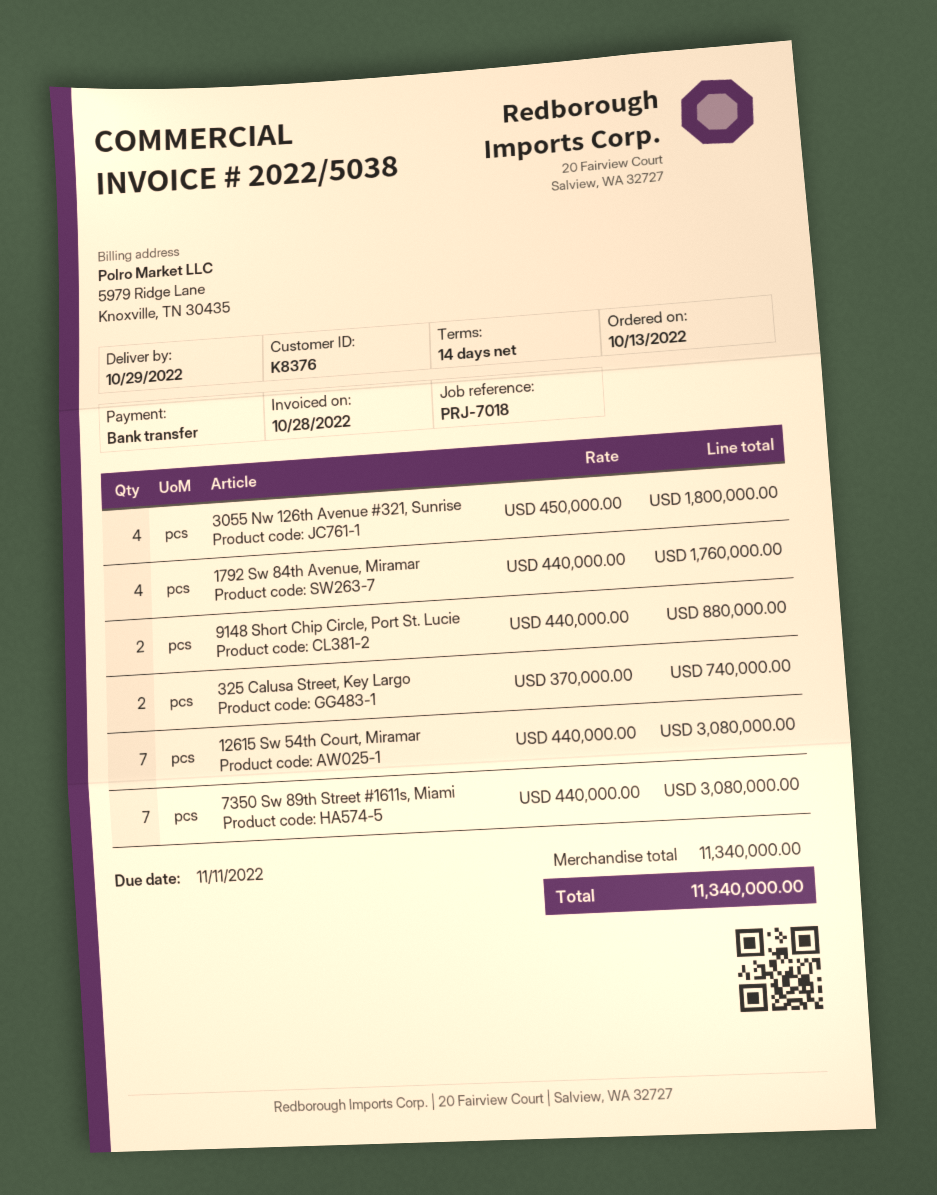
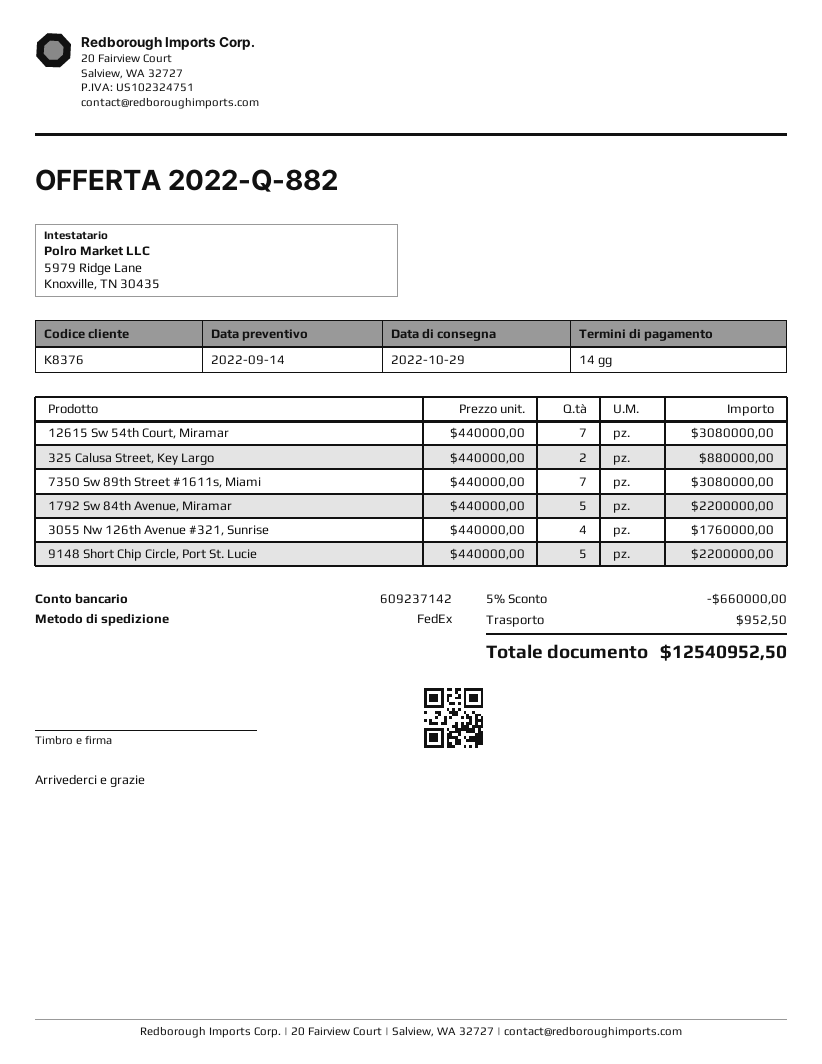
3055 Nw 126th Avenue #321, Sunrise: 4 x 450000.00 = 1800000.00 -> 4 x 440000.00 = 1760000.00
1792 Sw 84th Avenue, Miramar: 4 x 440000.00 = 1760000.00 -> 5 x 440000.00 = 2200000.00
9148 Short Chip Circle, Port St. Lucie: 2 x 440000.00 = 880000.00 -> 5 x 440000.00 = 2200000.00
325 Calusa Street, Key Largo: 2 x 370000.00 = 740000.00 -> 2 x 440000.00 = 880000.00
discount: none -> 5% = 660000.00
shipping: none -> 952.50
total: 11340000.00 -> 12540952.50

